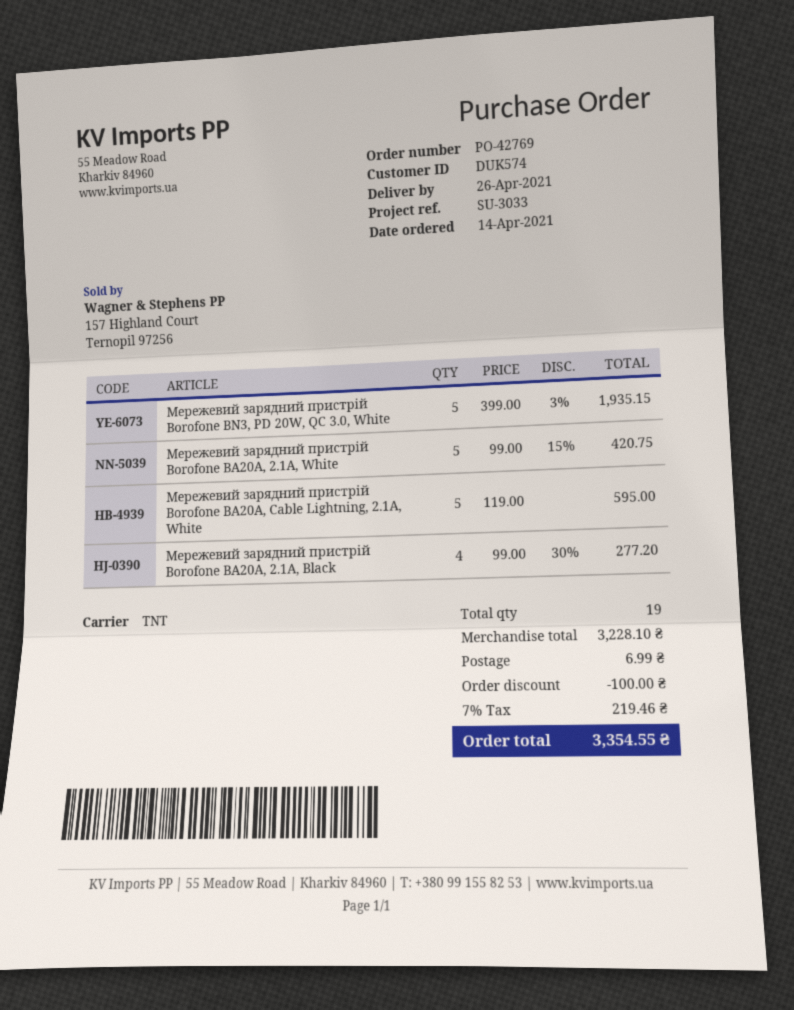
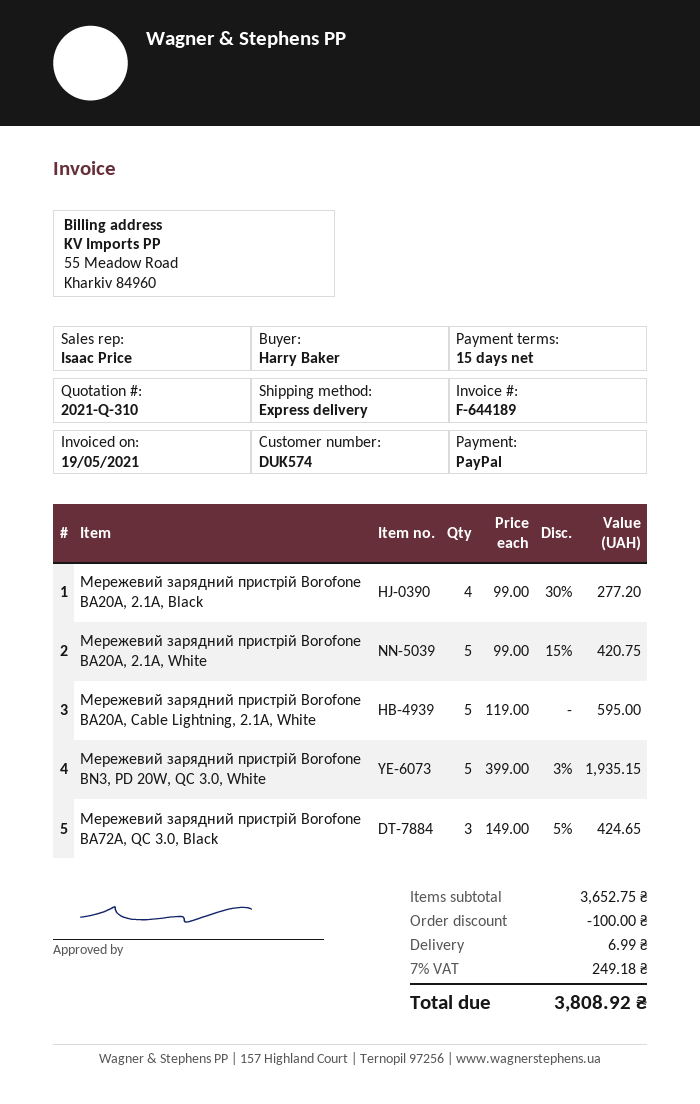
shipping method: TNT -> express
Мережевий зарядний пристрій Borofone BA72A, QC 3.0, Black: none -> 3 x 149.00 - 5% = 424.65
subtotal: 3228.10 -> 3652.75
tax: 7% = 219.46 -> 7% = 249.18
total: 3354.55 -> 3808.92

